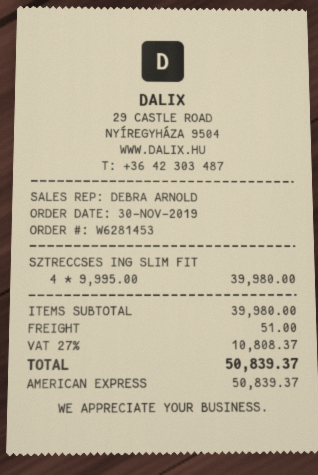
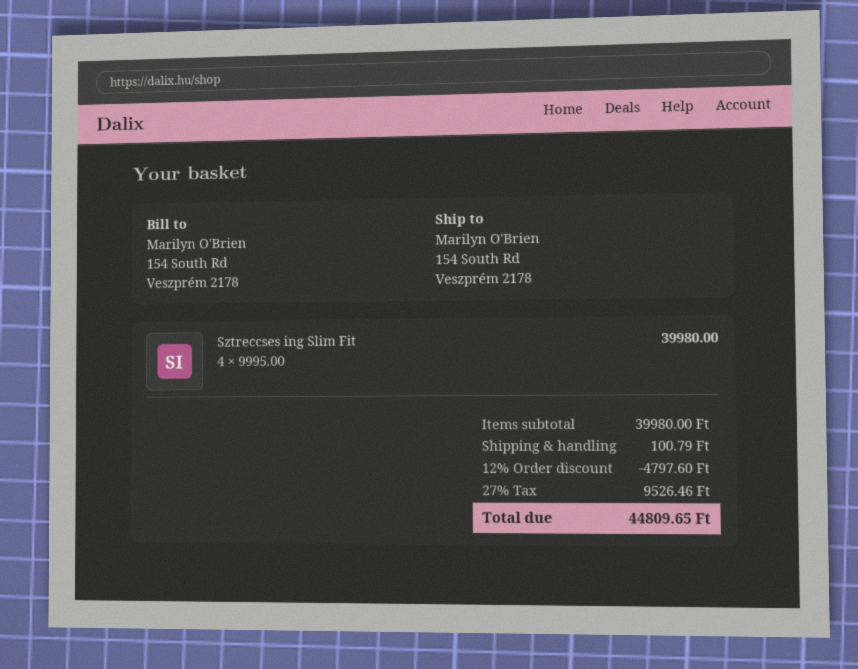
discount: none -> 12% = 4797.60
shipping: 51.00 -> 100.79
tax: 27% = 10808.37 -> 27% = 9526.46
total: 50839.37 -> 44809.65

